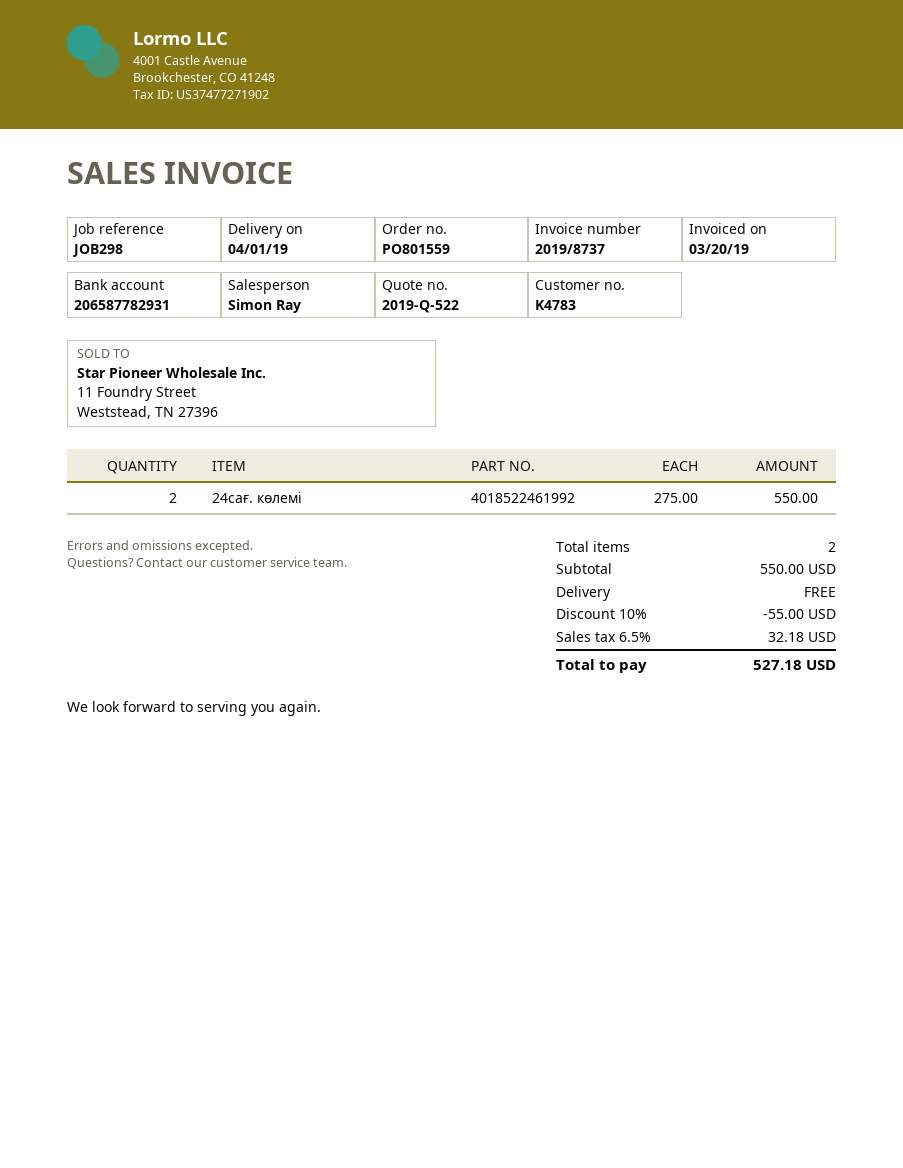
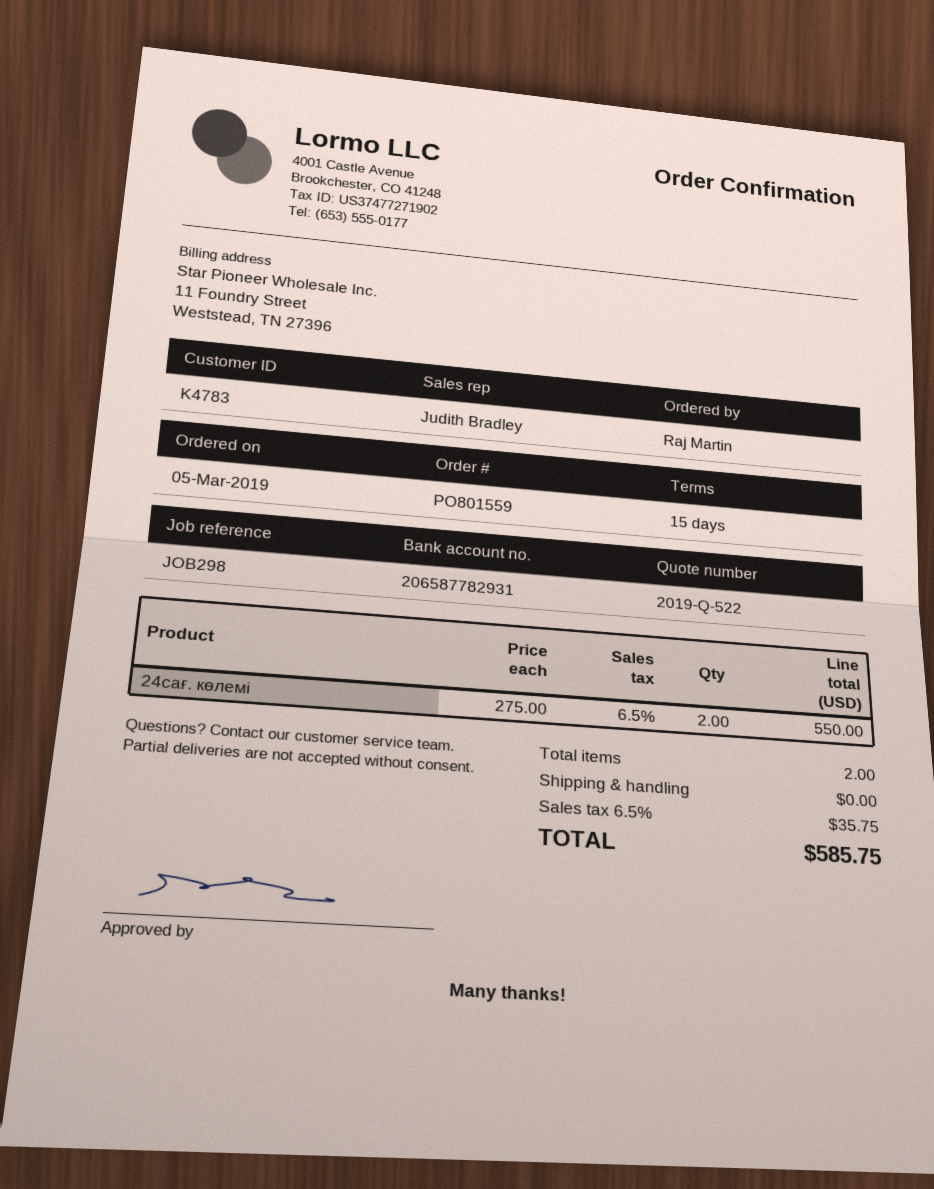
sales rep: Simon Ray -> Judith Bradley
discount: 10% = 55.00 -> none
tax: 6.5% = 32.18 -> 6.5% = 35.75
total: 527.18 -> 585.75

